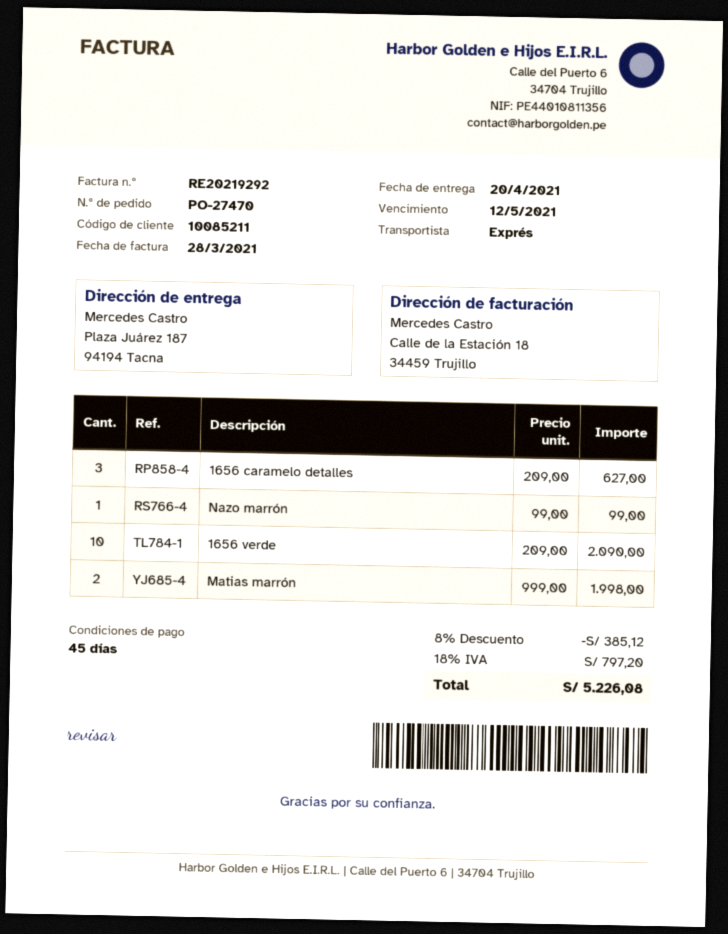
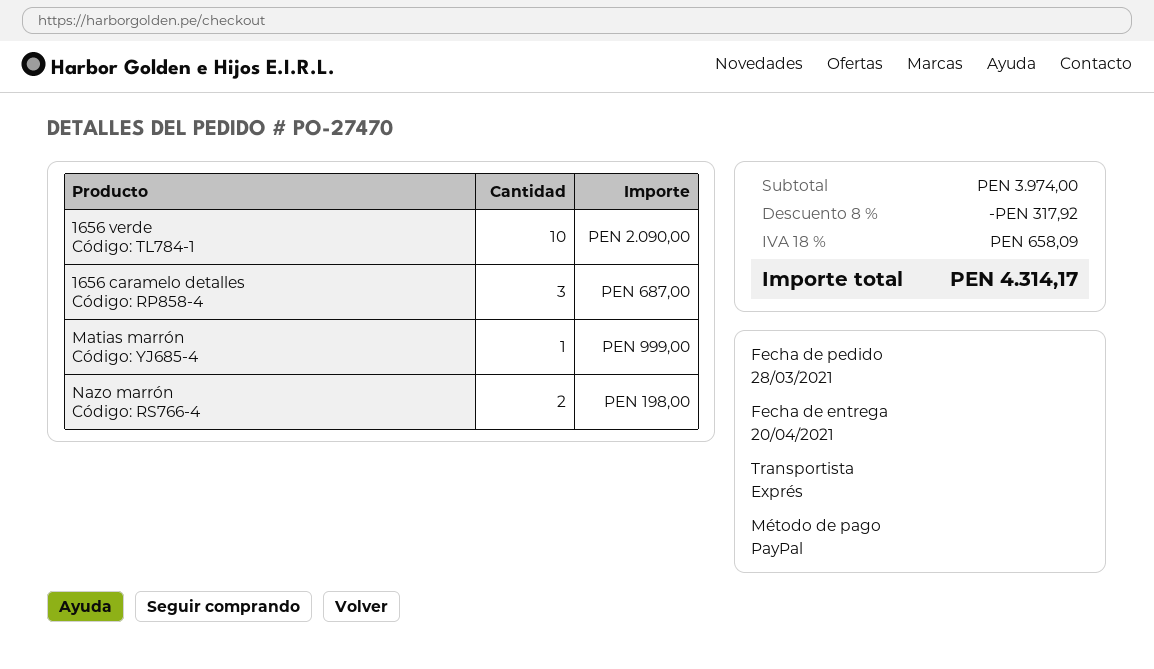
1656 caramelo detalles: 3 for 627.00 -> 3 for 687.00
Nazo marrón: 1 for 99.00 -> 2 for 198.00
Matias marrón: 2 for 1998.00 -> 1 for 999.00
discount: 8% = 385.12 -> 8% = 317.92
tax: 18% = 797.20 -> 18% = 658.09
total: 5226.08 -> 4314.17

